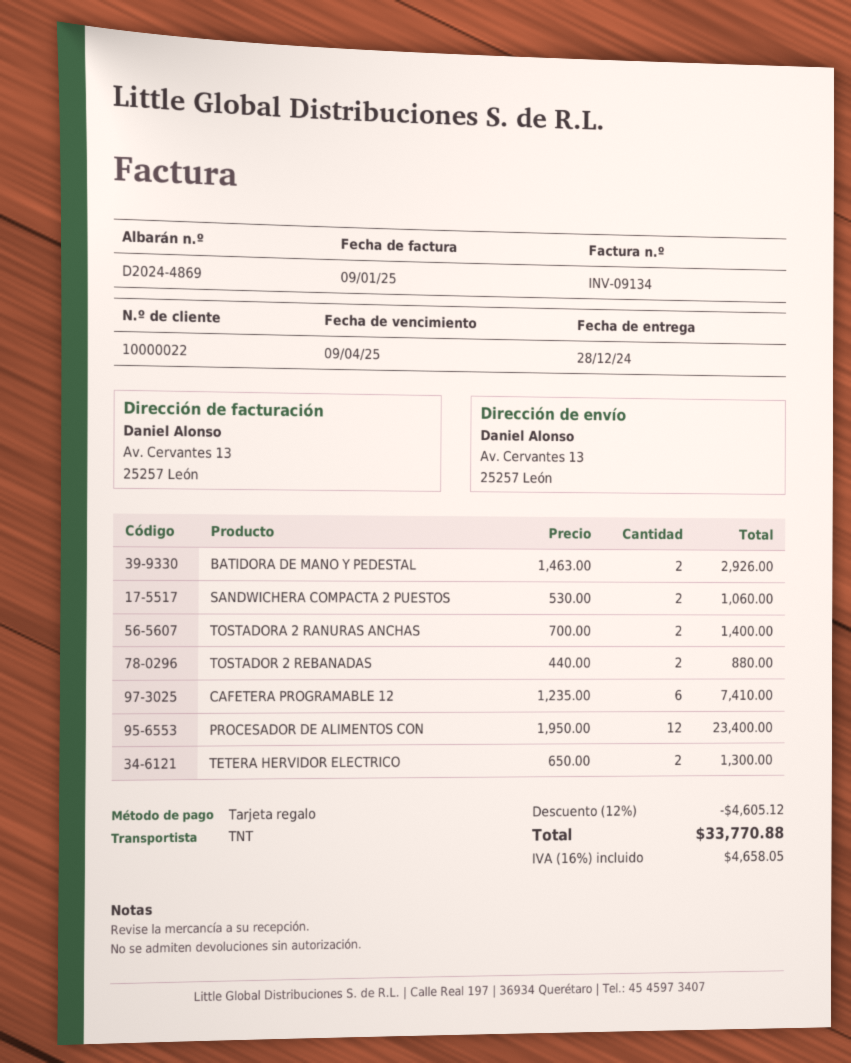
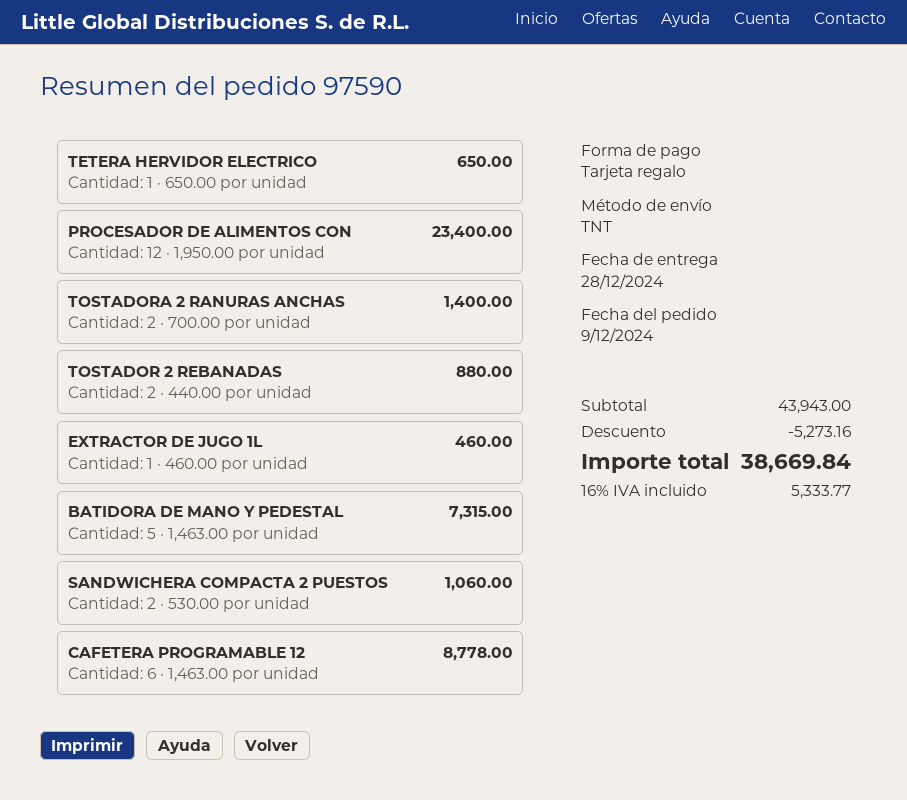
BATIDORA DE MANO Y PEDESTAL: 2 x 1463.00 = 2926.00 -> 5 x 1463.00 = 7315.00
CAFETERA PROGRAMABLE 12: 6 x 1235.00 = 7410.00 -> 6 x 1463.00 = 8778.00
TETERA HERVIDOR ELECTRICO: 2 x 650.00 = 1300.00 -> 1 x 650.00 = 650.00
EXTRACTOR DE JUGO 1L: none -> 1 x 460.00 = 460.00
discount: 4605.12 -> 5273.16
tax: 16% = 4658.05 -> 16% = 5333.77
total: 33770.88 -> 38669.84

